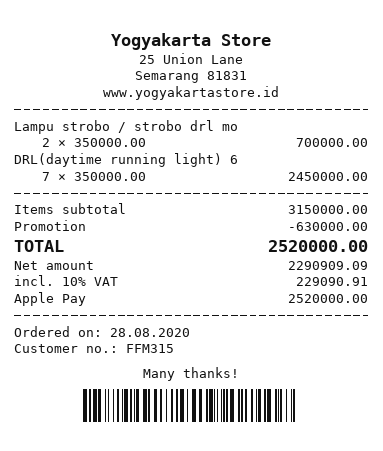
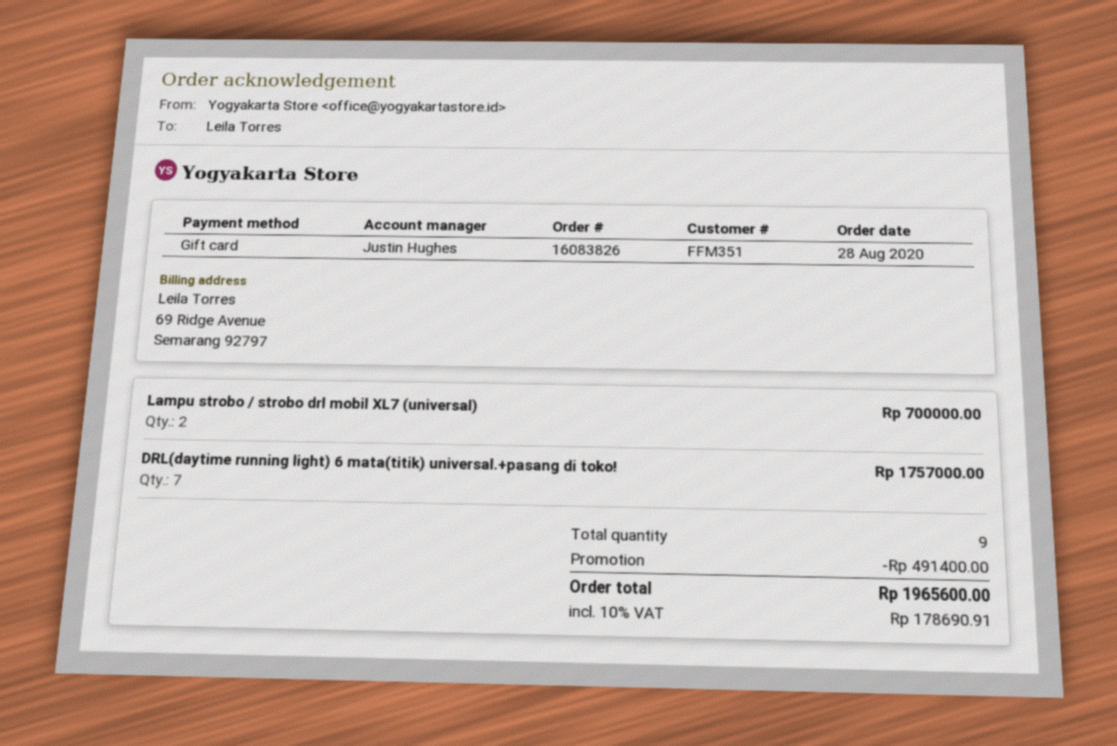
customer number: FFM315 -> FFM351
payment method: Apple Pay -> gift card
DRL(daytime running light) 6: 7 for 2450000.00 -> 7 for 1757000.00
discount: 630000.00 -> 491400.00
tax: 10% = 229090.91 -> 10% = 178690.91
total: 2520000.00 -> 1965600.00

